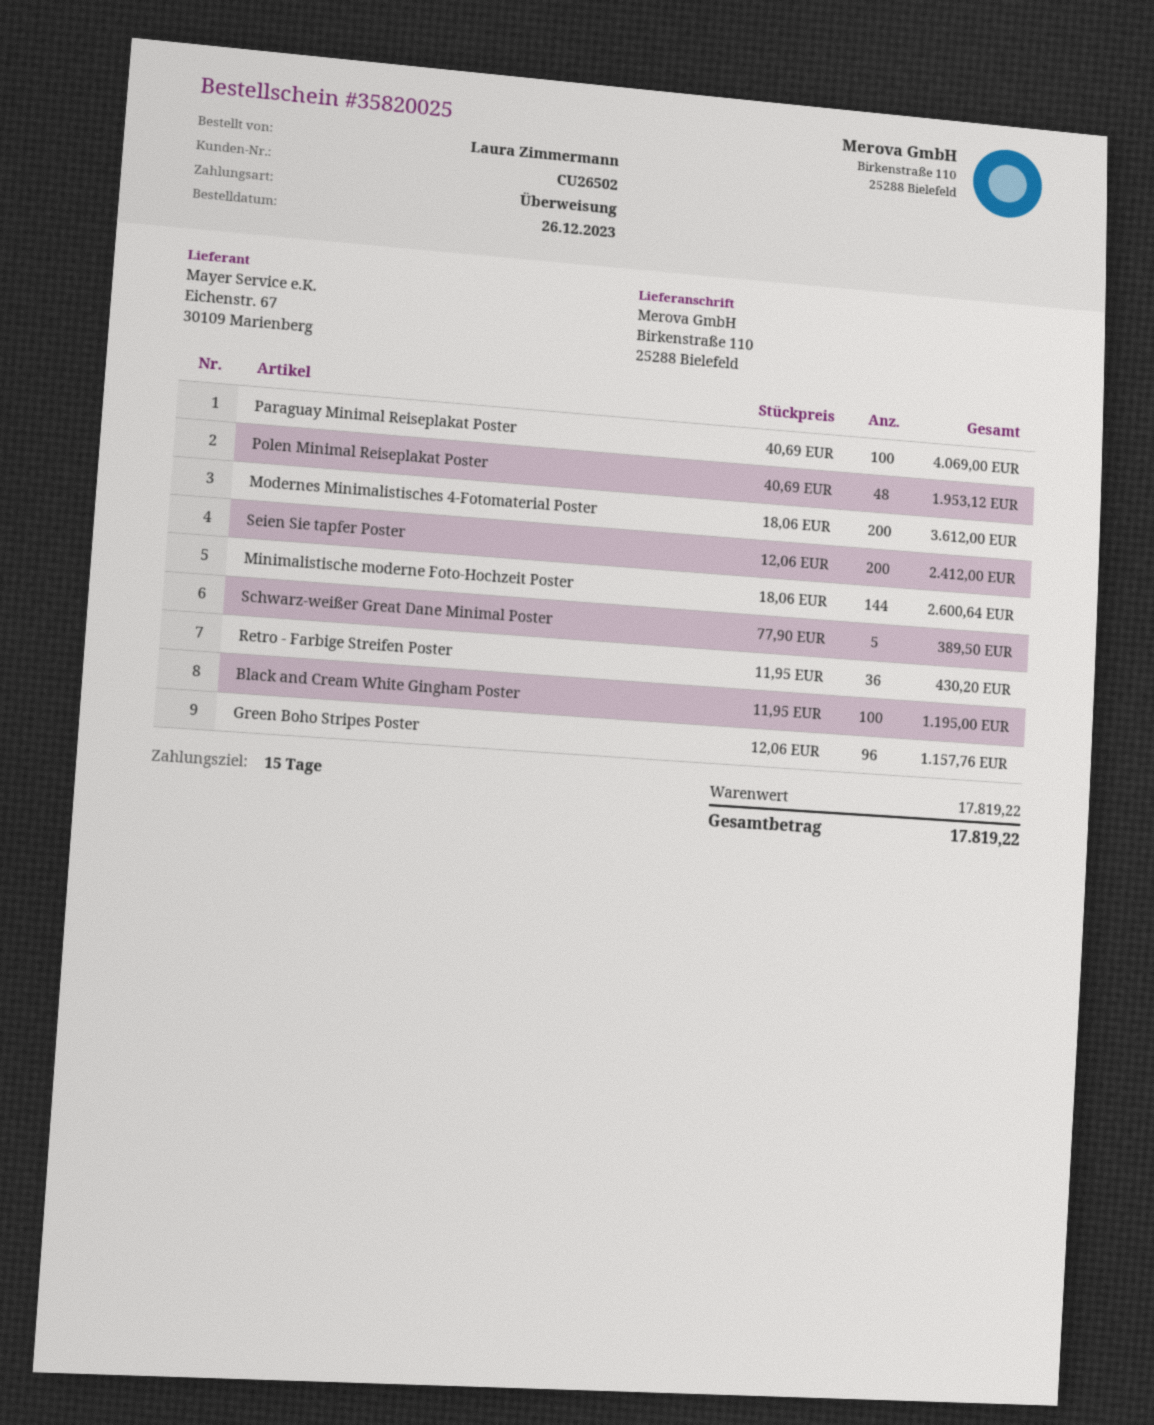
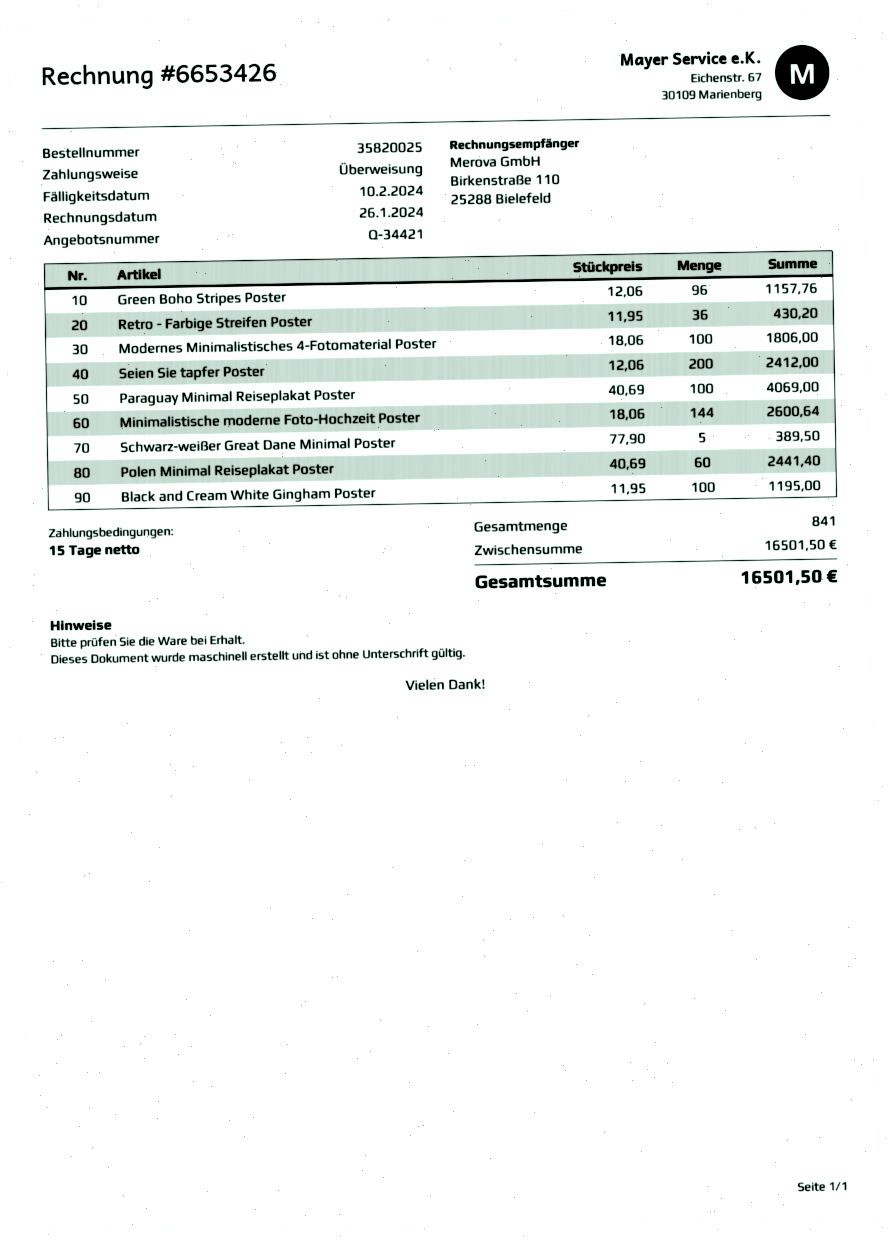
Polen Minimal Reiseplakat Poster: 48 x 40.69 = 1953.12 -> 60 x 40.69 = 2441.40
Modernes Minimalistisches 4-Fotomaterial Poster: 200 x 18.06 = 3612.00 -> 100 x 18.06 = 1806.00
subtotal: 17819.22 -> 16501.50
total: 17819.22 -> 16501.50

